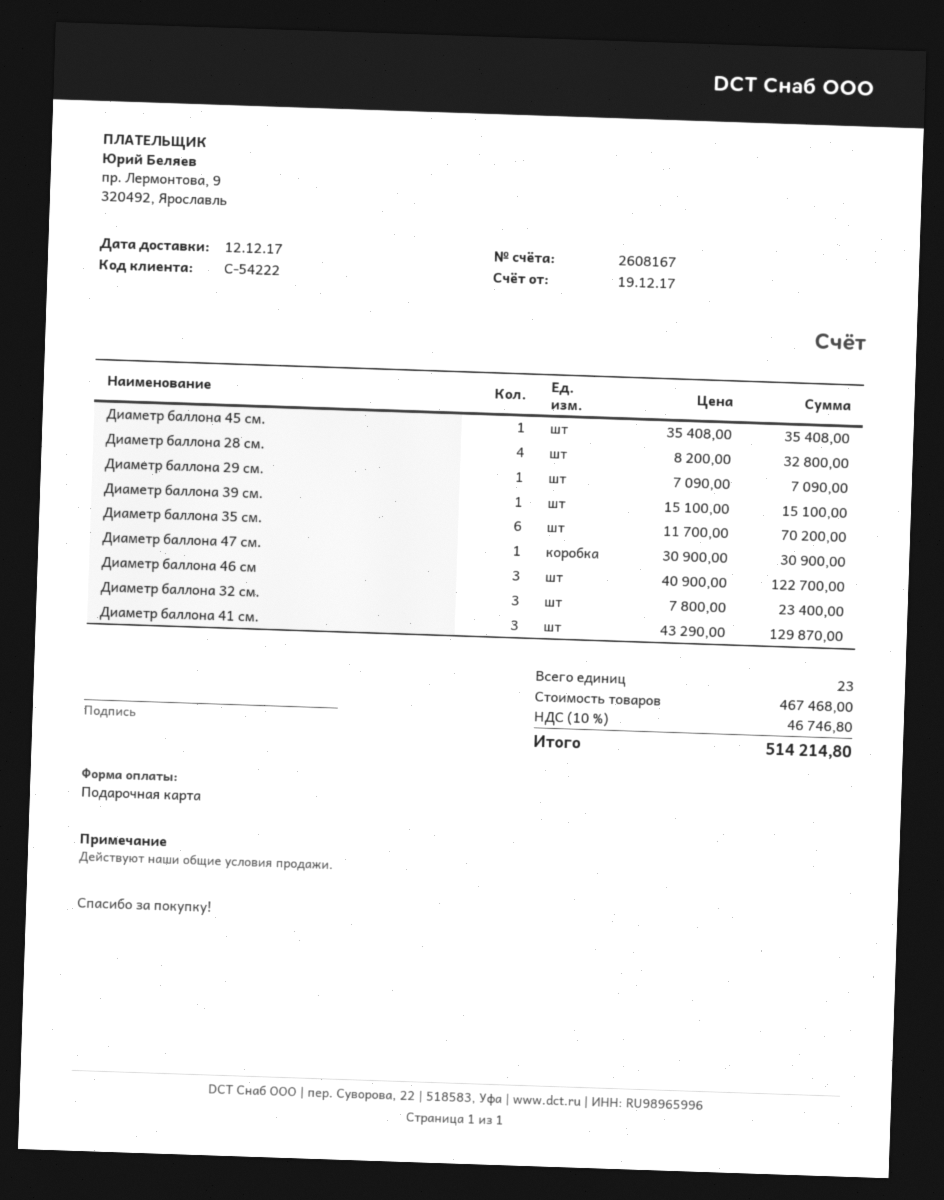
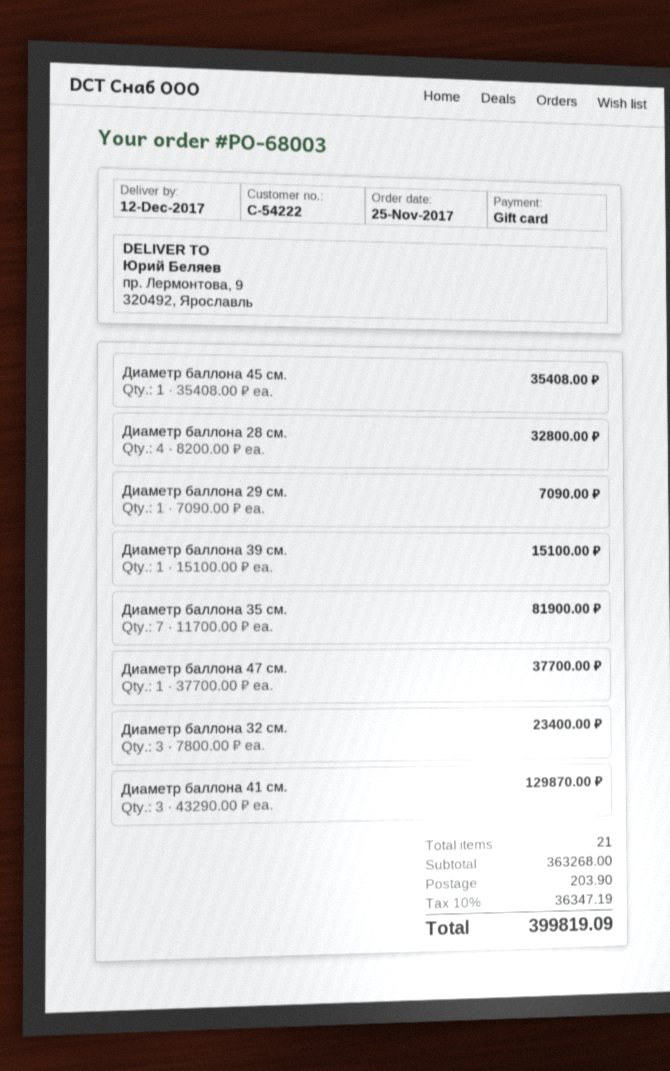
Диаметр баллона 35 см.: 6 x 11700.00 = 70200.00 -> 7 x 11700.00 = 81900.00
Диаметр баллона 47 см.: 1 x 30900.00 = 30900.00 -> 1 x 37700.00 = 37700.00
Диаметр баллона 46 см: 3 x 40900.00 = 122700.00 -> none
total quantity: 23 -> 21
subtotal: 467468.00 -> 363268.00
shipping: none -> 203.90
tax: 10% = 46746.80 -> 10% = 36347.19
total: 514214.80 -> 399819.09

